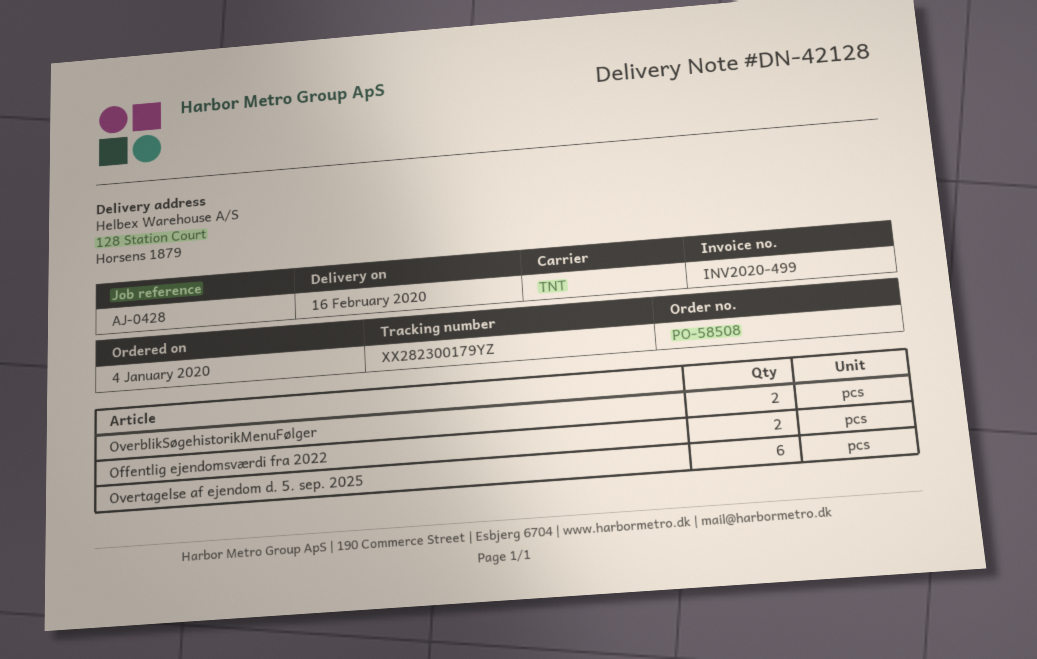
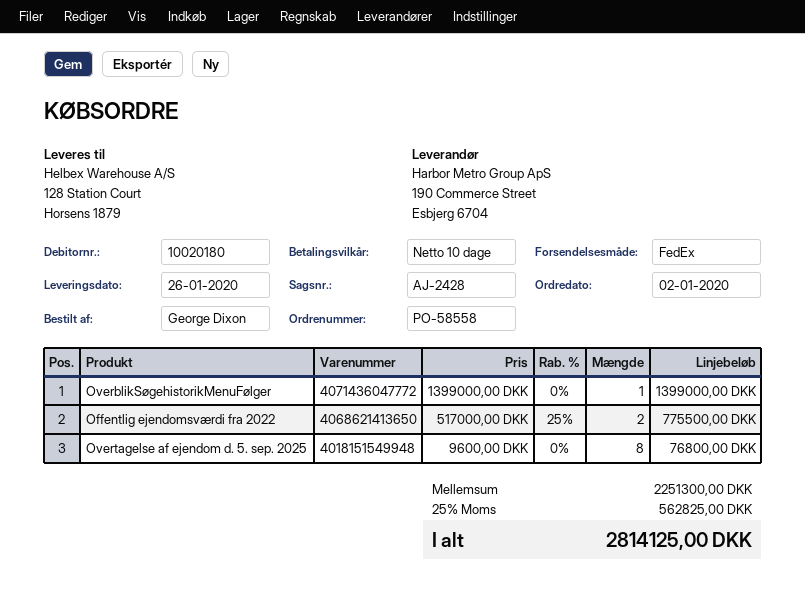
order number: PO-58508 -> PO-58558
order date: 2020-01-04 -> 2020-01-02
delivery date: 2020-02-16 -> 2020-01-26
reference: AJ-0428 -> AJ-2428
shipping method: TNT -> FedEx
OverblikSøgehistorikMenuFølger: 2 -> 1
Overtagelse af ejendom d. 5. sep. 2025: 6 -> 8

